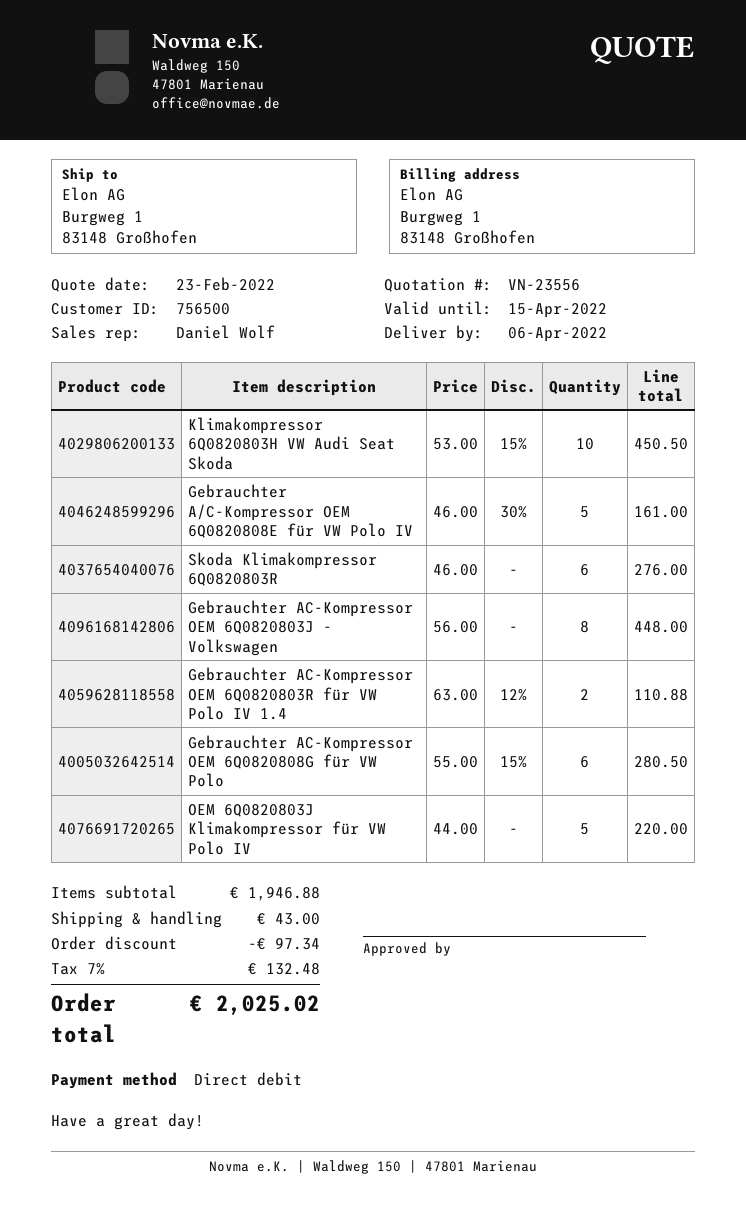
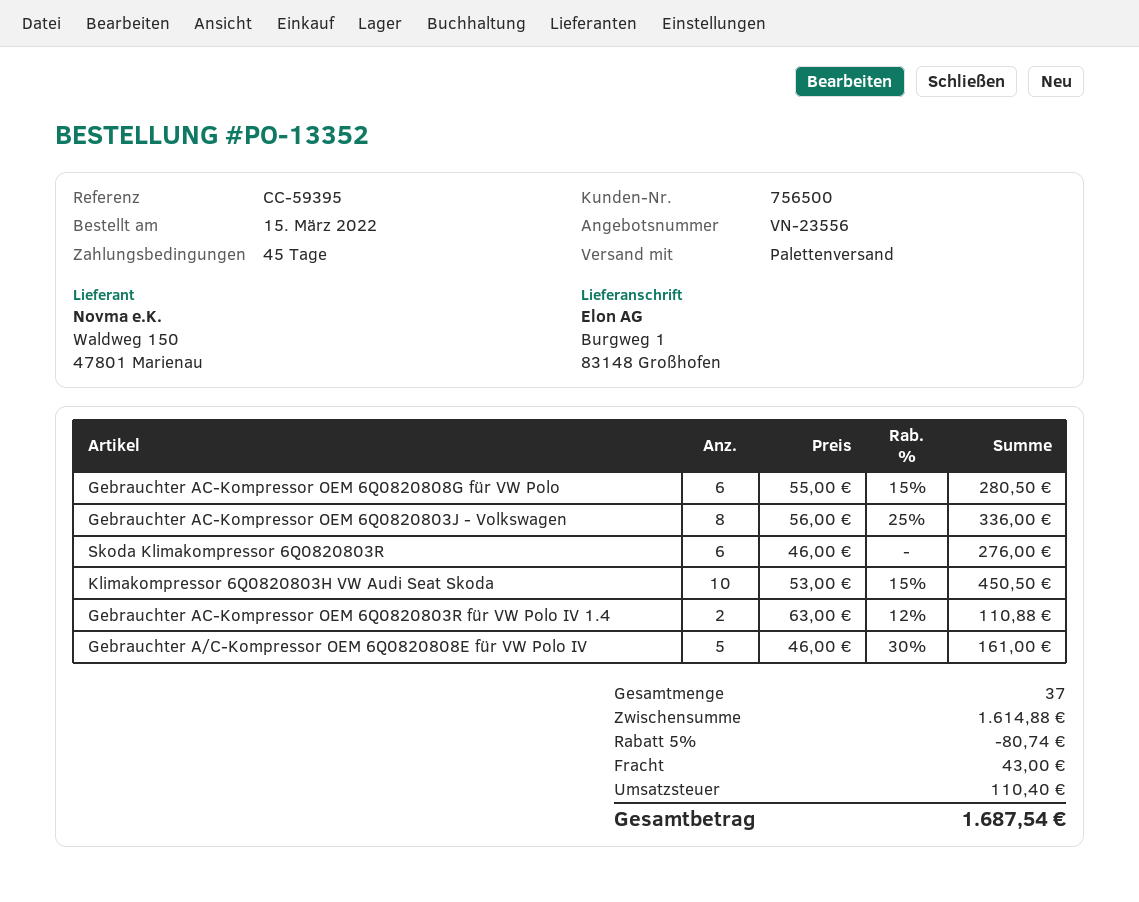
Gebrauchter AC-Kompressor OEM 6Q0820803J - Volkswagen: 8 x 56.00 = 448.00 -> 8 x 56.00 - 25% = 336.00
OEM 6Q0820803J Klimakompressor für VW Polo IV: 5 x 44.00 = 220.00 -> none
subtotal: 1946.88 -> 1614.88
discount: 97.34 -> 80.74
tax: 132.48 -> 110.40
total: 2025.02 -> 1687.54

